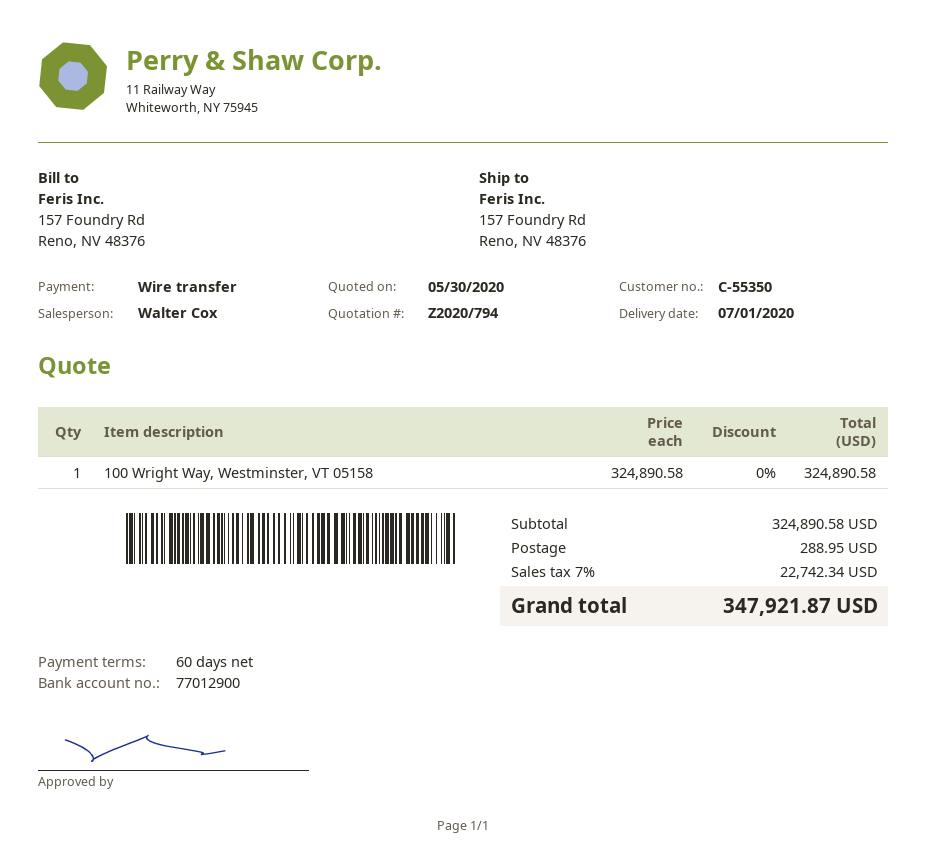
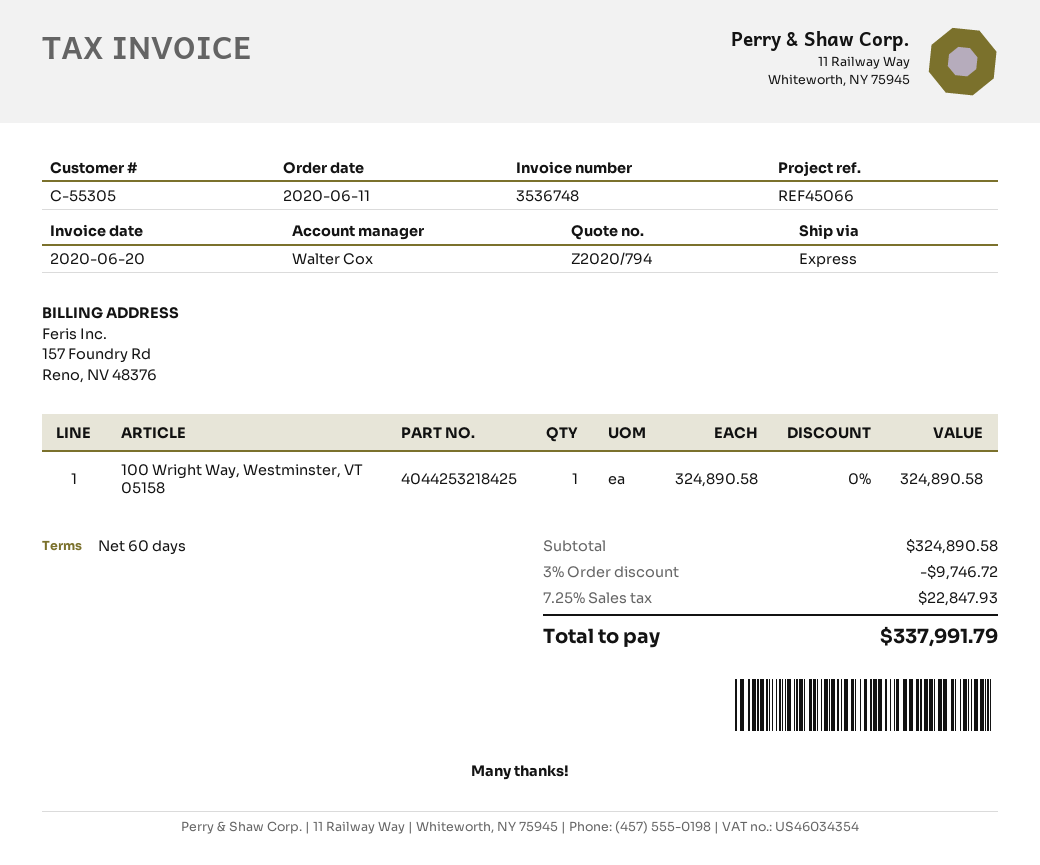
customer number: C-55350 -> C-55305
discount: none -> 3% = 9746.72
shipping: 288.95 -> none
tax: 7% = 22742.34 -> 7.25% = 22847.93
total: 347921.87 -> 337991.79

